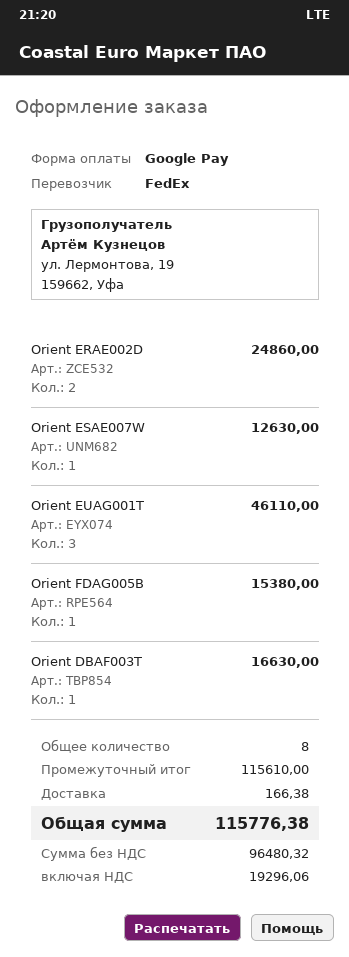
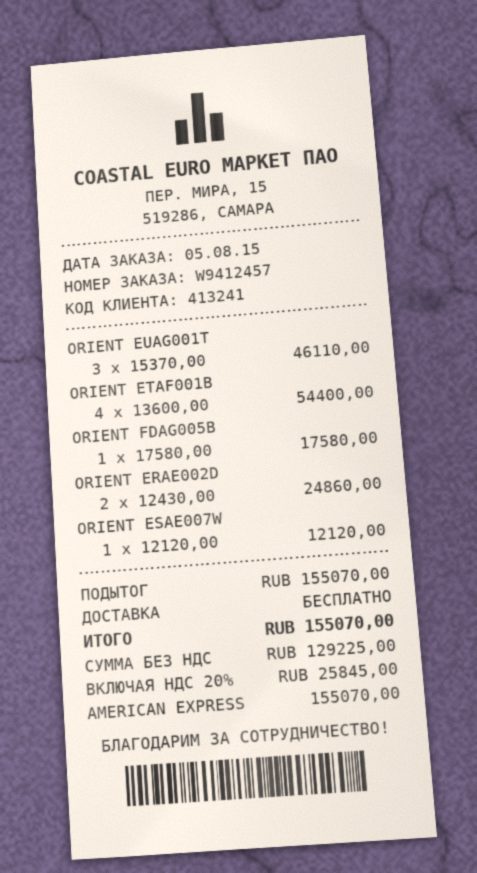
payment method: Google Pay -> American Express
Orient ESAE007W: 1 for 12630.00 -> 1 for 12120.00
Orient FDAG005B: 1 for 15380.00 -> 1 for 17580.00
Orient DBAF003T: 1 for 16630.00 -> none
ORIENT ETAF001B: none -> 4 for 54400.00
subtotal: 115610.00 -> 155070.00
shipping: 166.38 -> 0.00
net: 96480.32 -> 129225.00
tax: 19296.06 -> 25845.00
total: 115776.38 -> 155070.00

